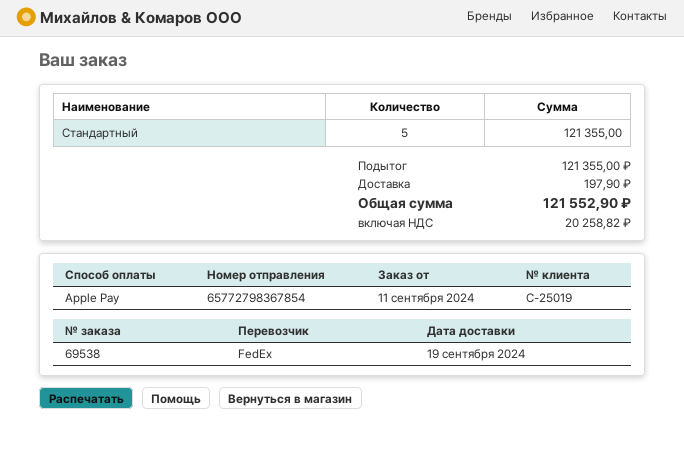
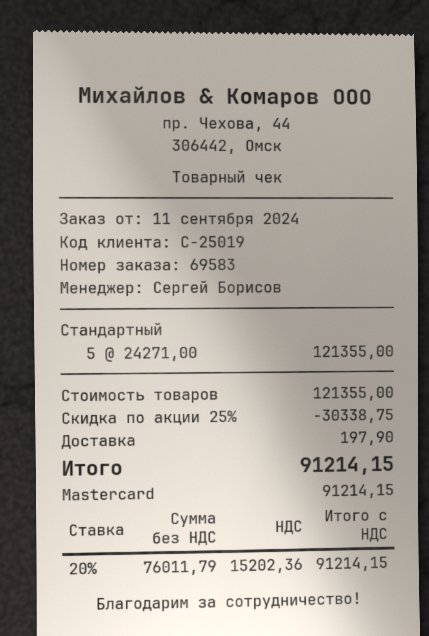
order number: 69538 -> 69583
payment method: Apple Pay -> Mastercard
discount: none -> 25% = 30338.75
tax: 20258.82 -> 15202.36
total: 121552.90 -> 91214.15

